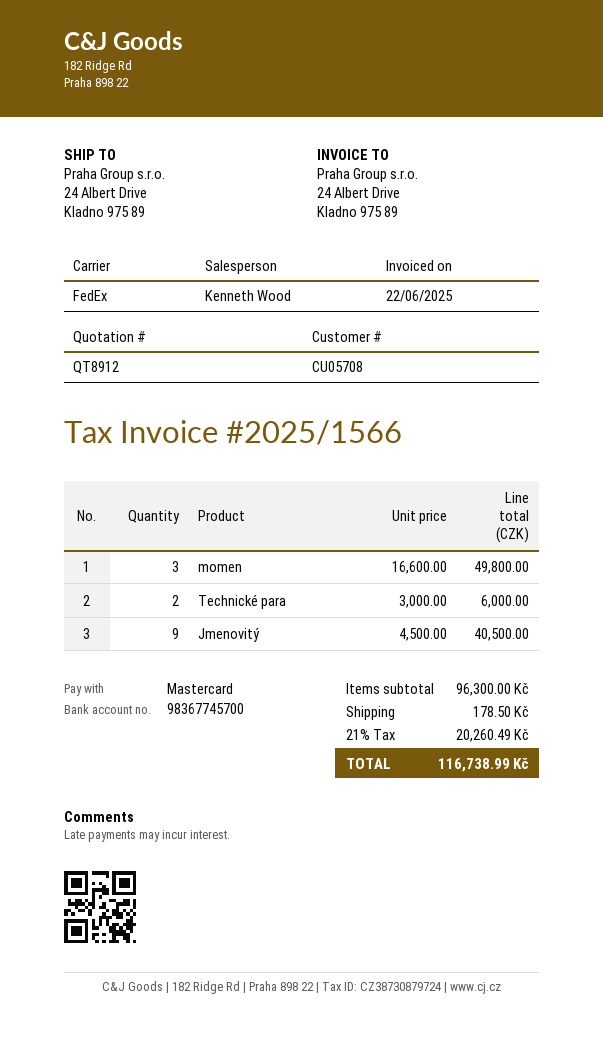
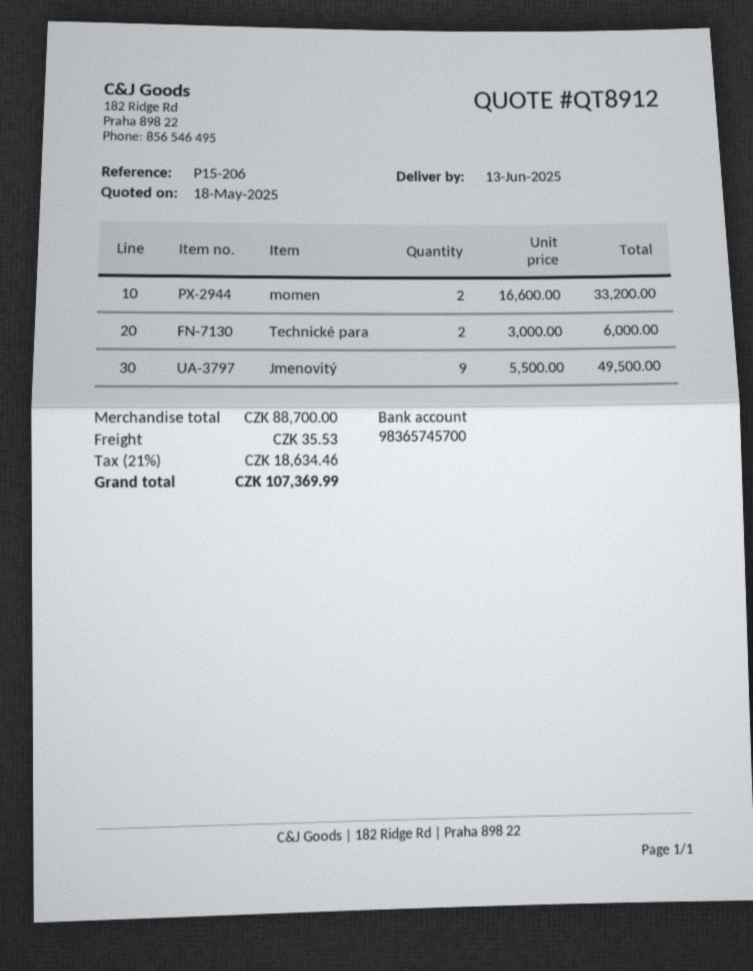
bank account: 98367745700 -> 98365745700
momen: 3 x 16600.00 = 49800.00 -> 2 x 16600.00 = 33200.00
Jmenovitý: 9 x 4500.00 = 40500.00 -> 9 x 5500.00 = 49500.00
subtotal: 96300.00 -> 88700.00
shipping: 178.50 -> 35.53
tax: 21% = 20260.49 -> 21% = 18634.46
total: 116738.99 -> 107369.99

